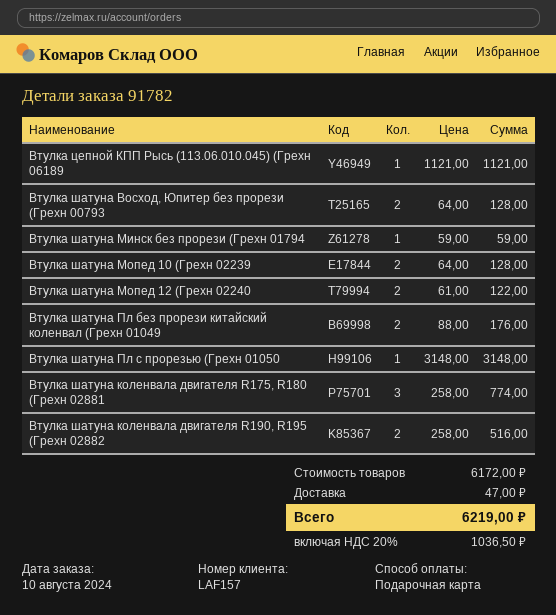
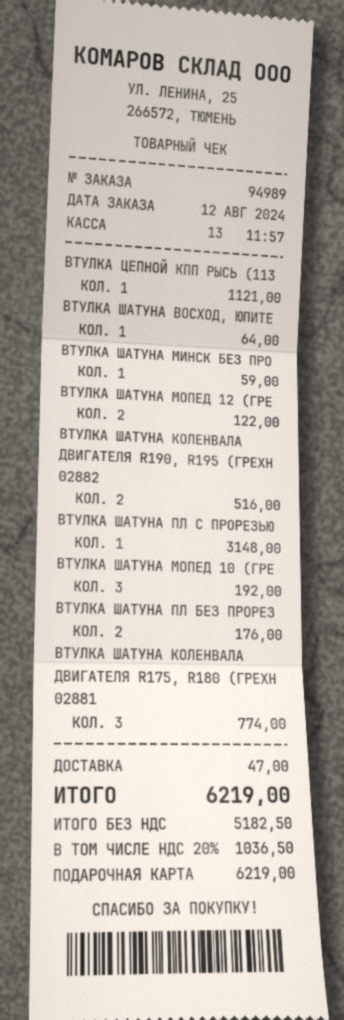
order number: 91782 -> 94989
order date: 2024-08-10 -> 2024-08-12
Втулка шатуна Восход, Юпитер без прорези (Грехн 00793: 2 for 128.00 -> 1 for 64.00
Втулка шатуна Мопед 10 (Грехн 02239: 2 for 128.00 -> 3 for 192.00

